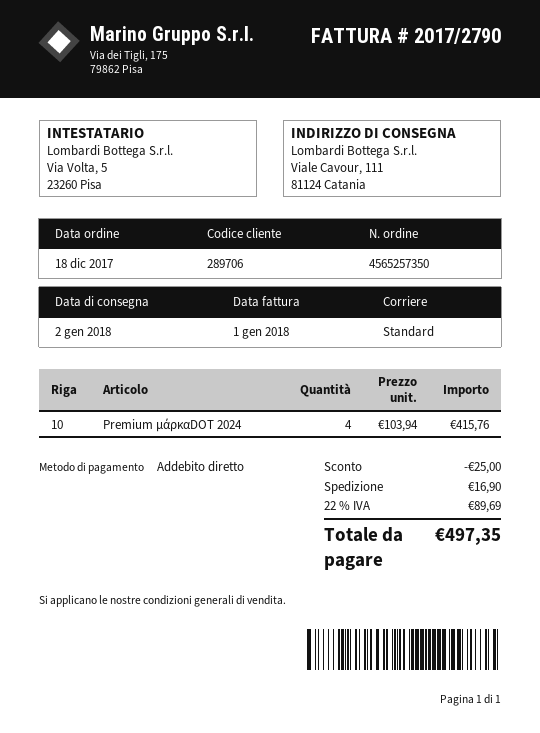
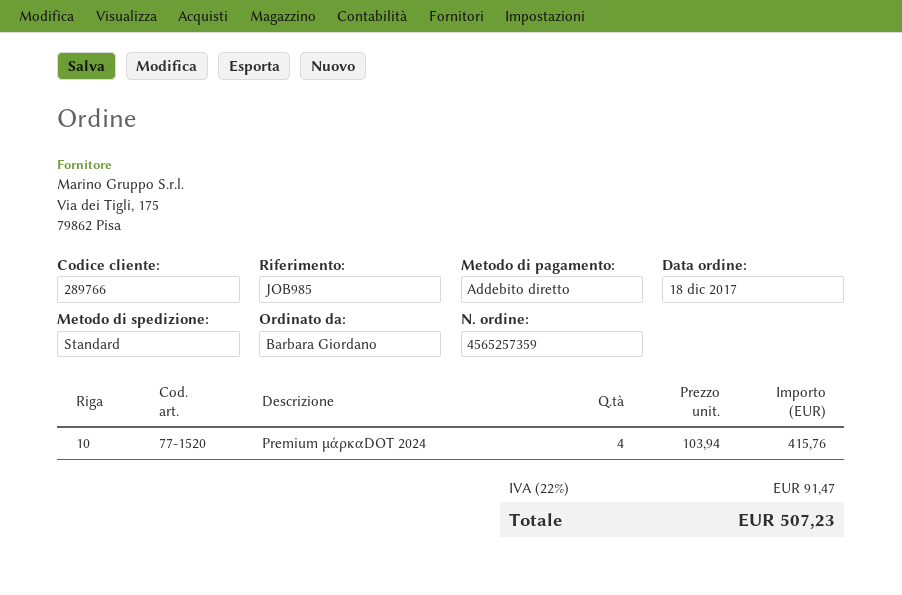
order number: 4565257350 -> 4565257359
customer number: 289706 -> 289766
discount: 25.00 -> none
shipping: 16.90 -> none
tax: 22% = 89.69 -> 22% = 91.47
total: 497.35 -> 507.23

